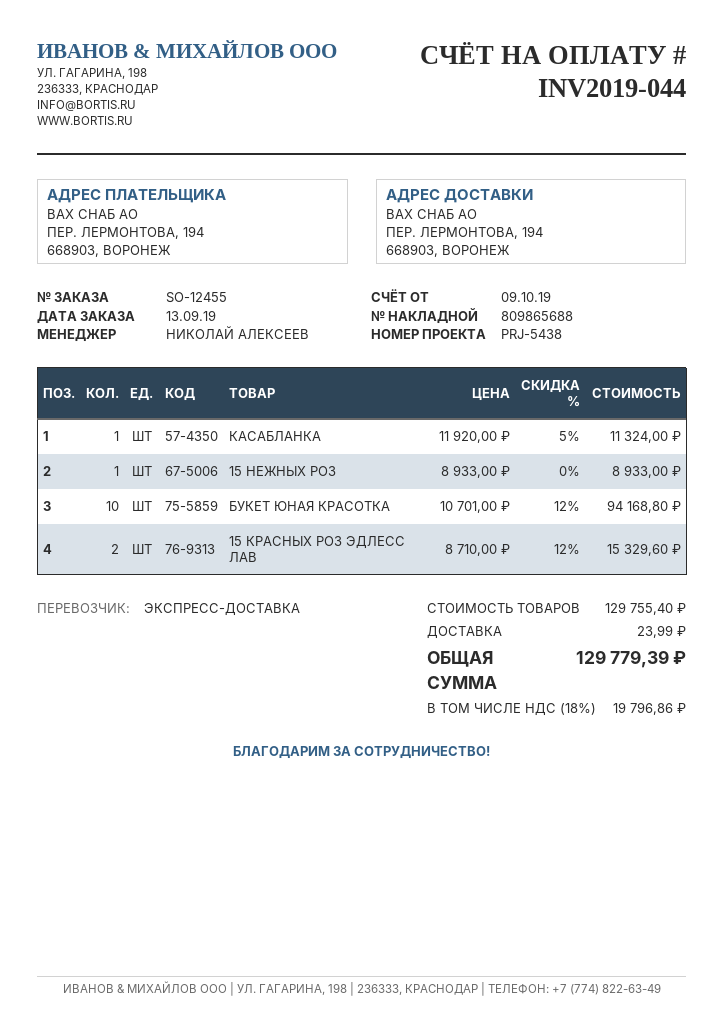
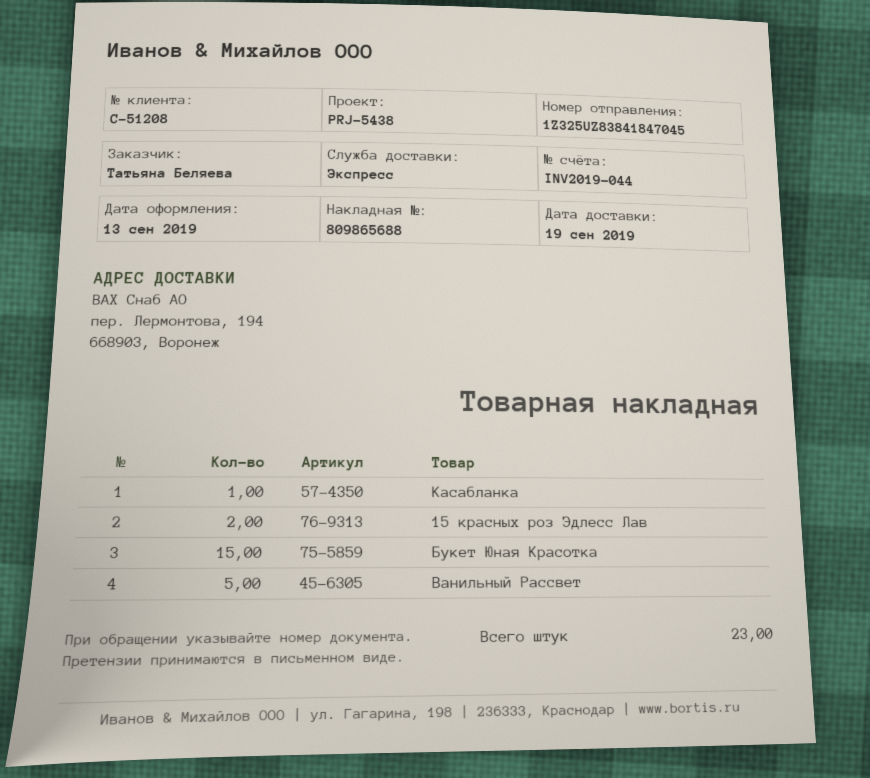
15 НЕЖНЫХ РОЗ: 1 -> none
БУКЕТ ЮНАЯ КРАСОТКА: 10 -> 15
Ванильный Рассвет: none -> 5

